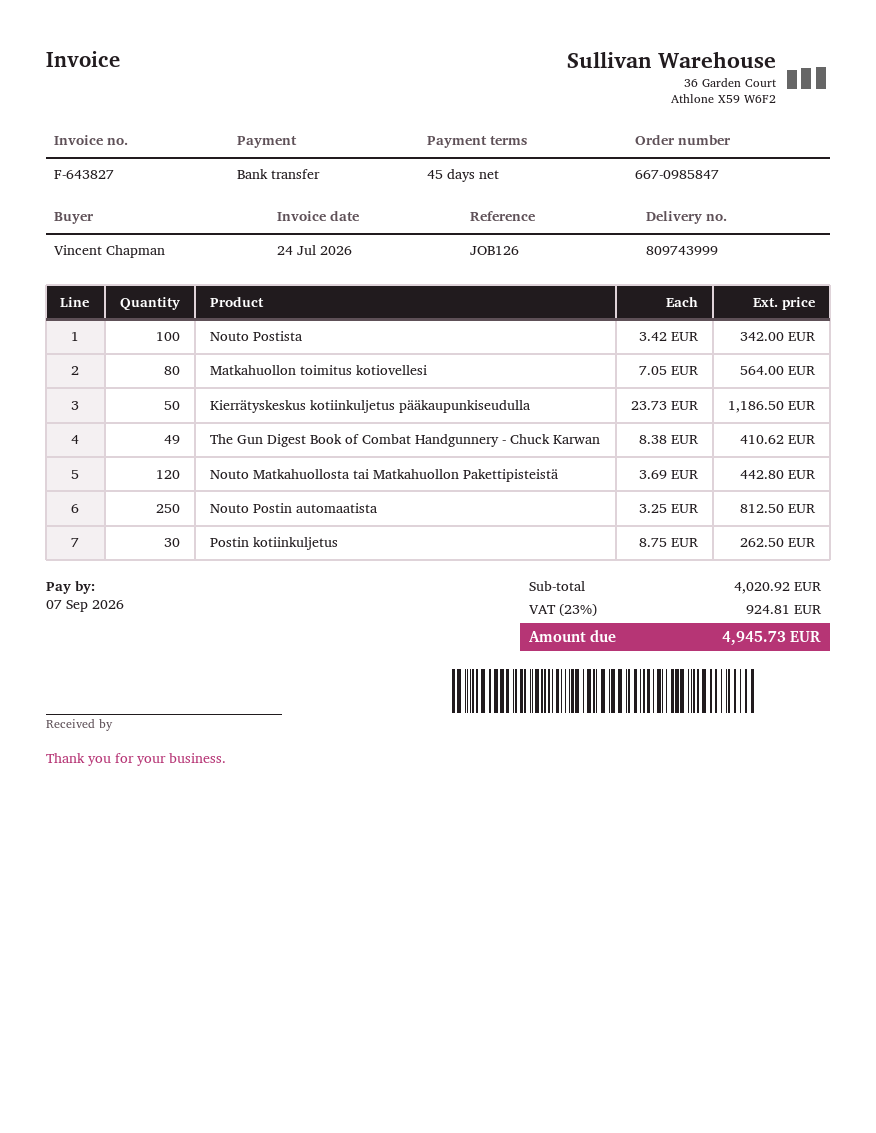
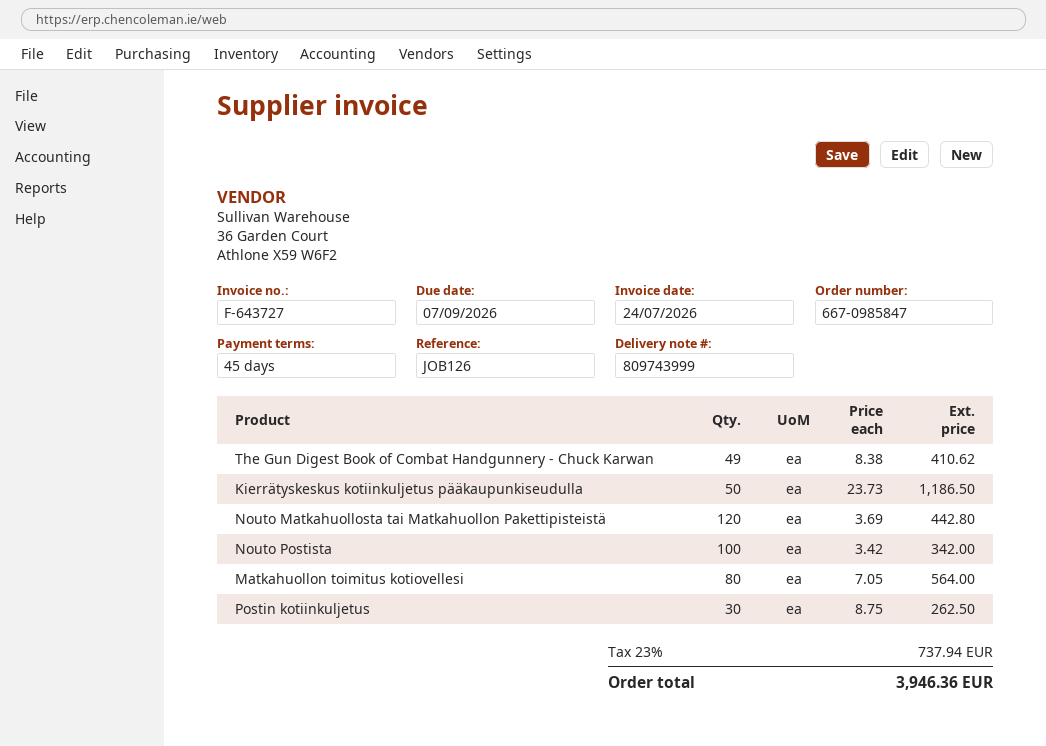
invoice number: F-643827 -> F-643727
Nouto Postin automaatista: 250 x 3.25 = 812.50 -> none
tax: 23% = 924.81 -> 23% = 737.94
total: 4945.73 -> 3946.36

